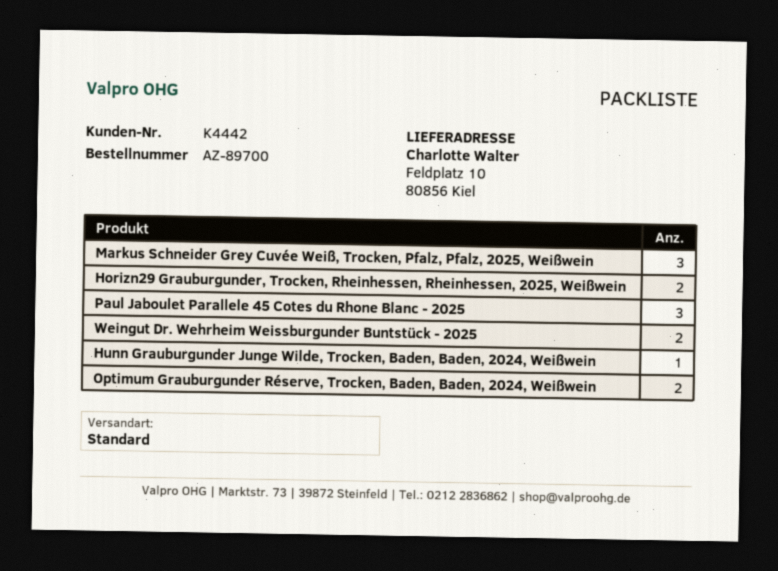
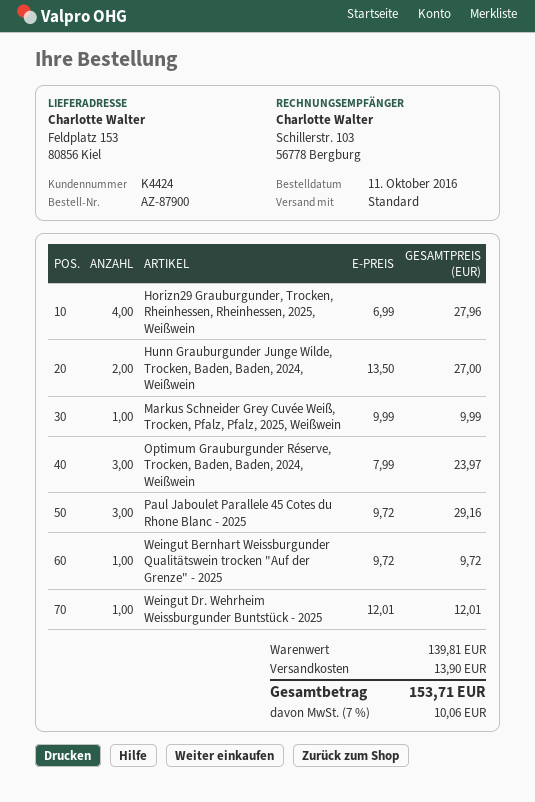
order number: AZ-89700 -> AZ-87900
customer number: K4442 -> K4424
ship to: Feldplatz 10, 80856 Kiel -> Feldplatz 153, 80856 Kiel
Markus Schneider Grey Cuvée Weiß, Trocken, Pfalz, Pfalz, 2025, Weißwein: 3 -> 1
Horizn29 Grauburgunder, Trocken, Rheinhessen, Rheinhessen, 2025, Weißwein: 2 -> 4
Weingut Dr. Wehrheim Weissburgunder Buntstück - 2025: 2 -> 1
Hunn Grauburgunder Junge Wilde, Trocken, Baden, Baden, 2024, Weißwein: 1 -> 2
Optimum Grauburgunder Réserve, Trocken, Baden, Baden, 2024, Weißwein: 2 -> 3
Weingut Bernhart Weissburgunder Qualitätswein trocken "Auf der Grenze" - 2025: none -> 1

